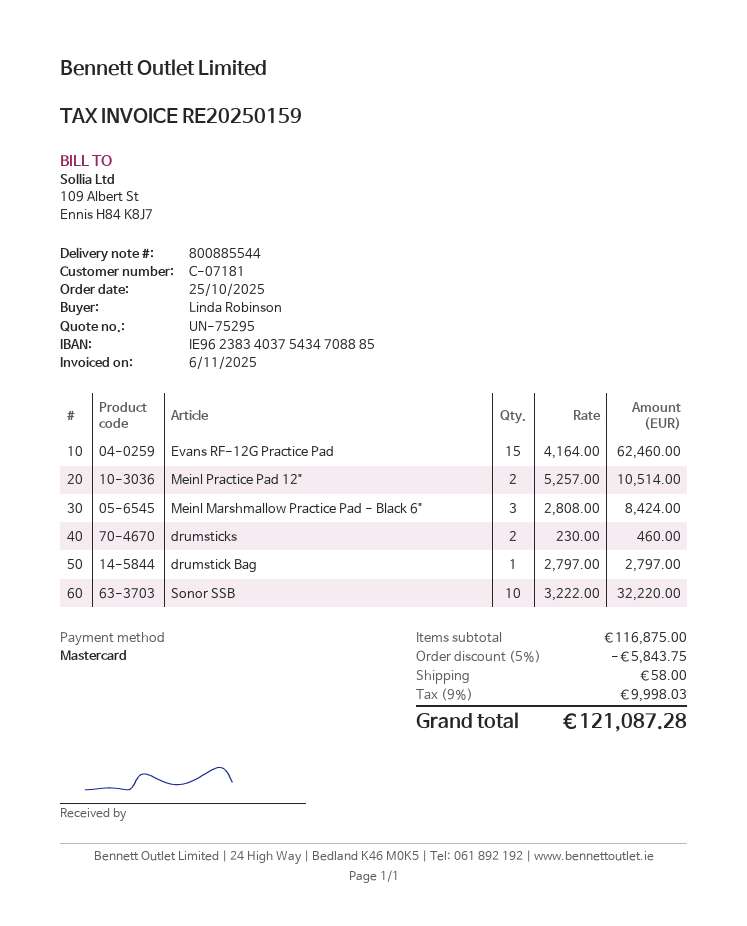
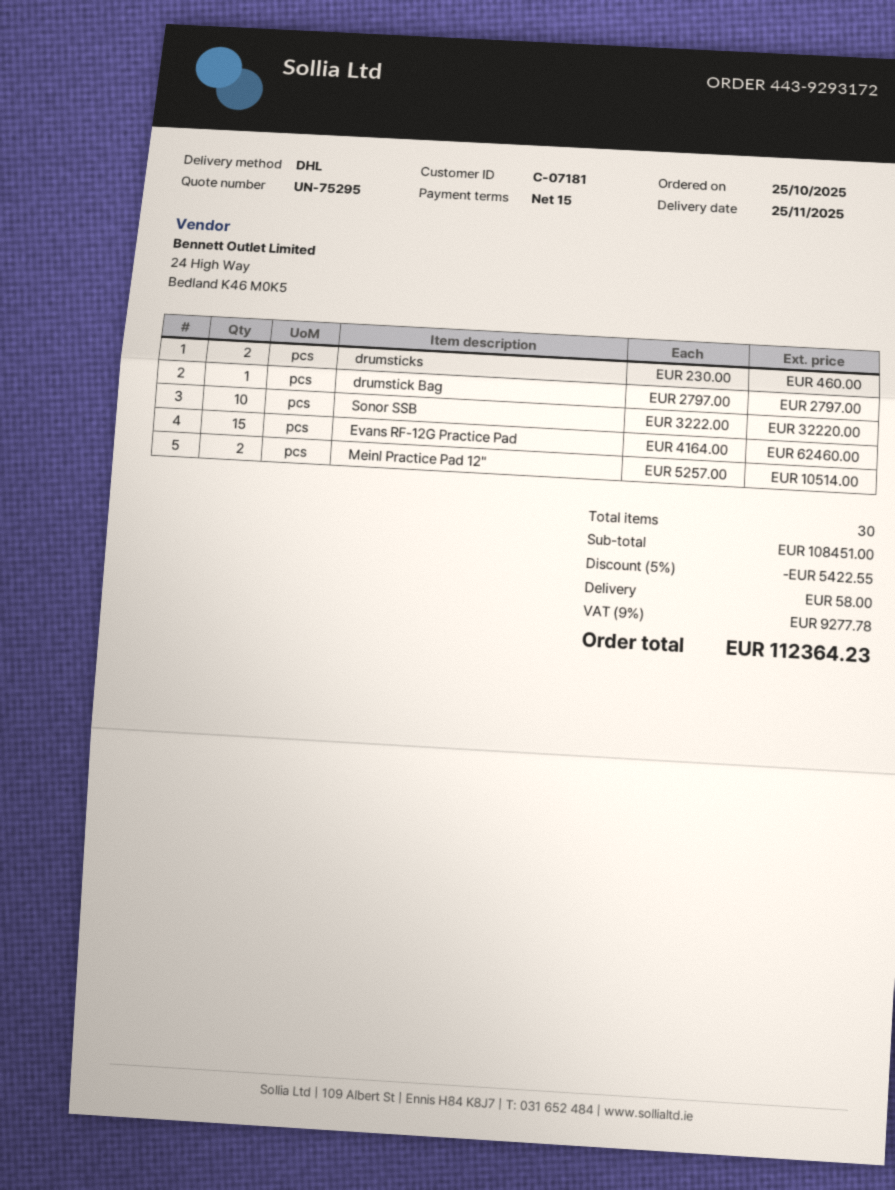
Meinl Marshmallow Practice Pad - Black 6": 3 x 2808.00 = 8424.00 -> none
subtotal: 116875.00 -> 108451.00
discount: 5% = 5843.75 -> 5% = 5422.55
tax: 9% = 9998.03 -> 9% = 9277.78
total: 121087.28 -> 112364.23

